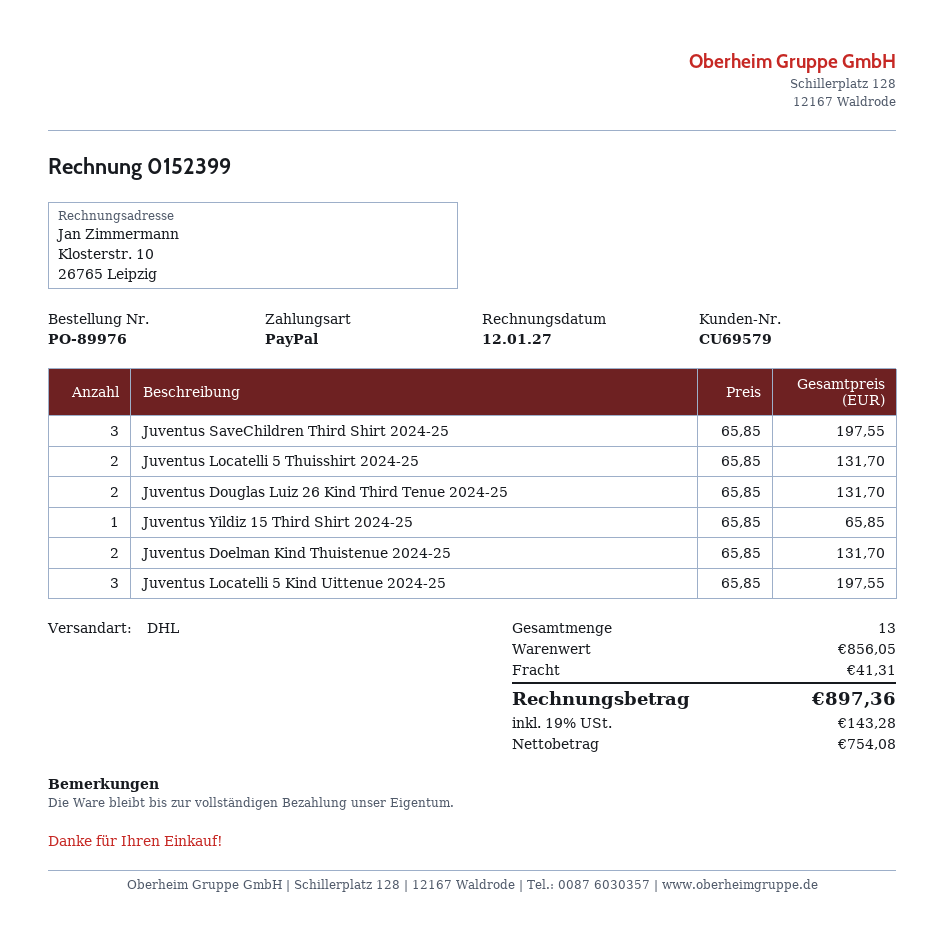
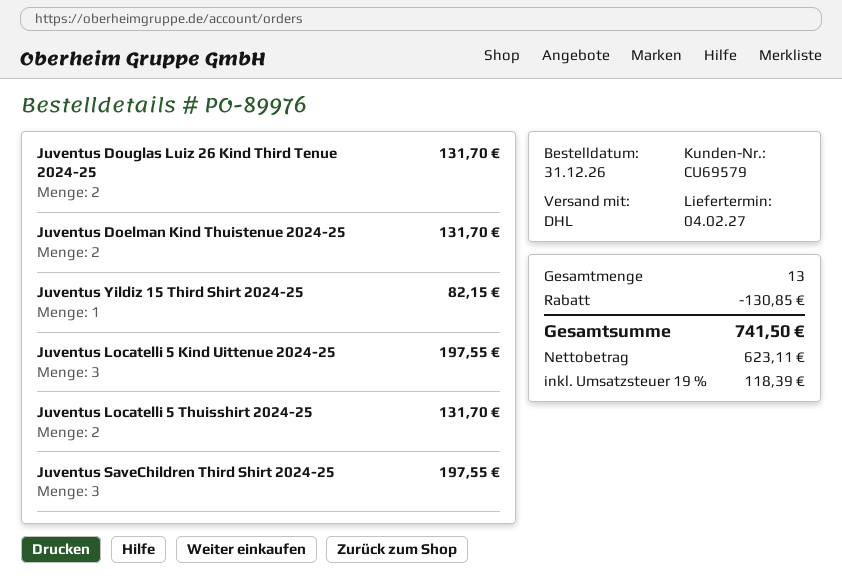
Juventus Yildiz 15 Third Shirt 2024-25: 1 for 65.85 -> 1 for 82.15
discount: none -> 130.85
shipping: 41.31 -> none
net: 754.08 -> 623.11
tax: 19% = 143.28 -> 19% = 118.39
total: 897.36 -> 741.50

